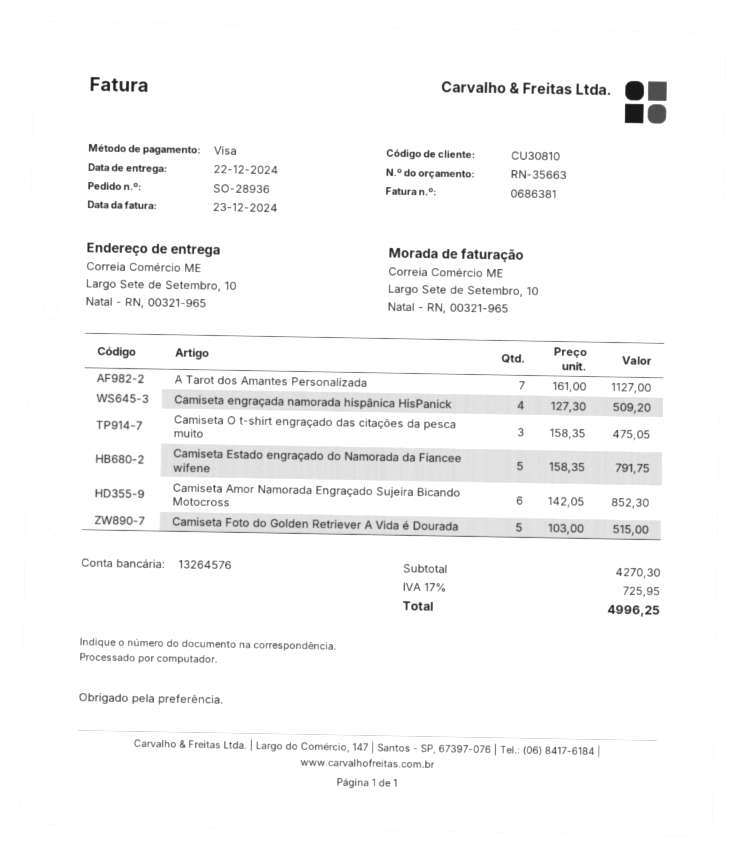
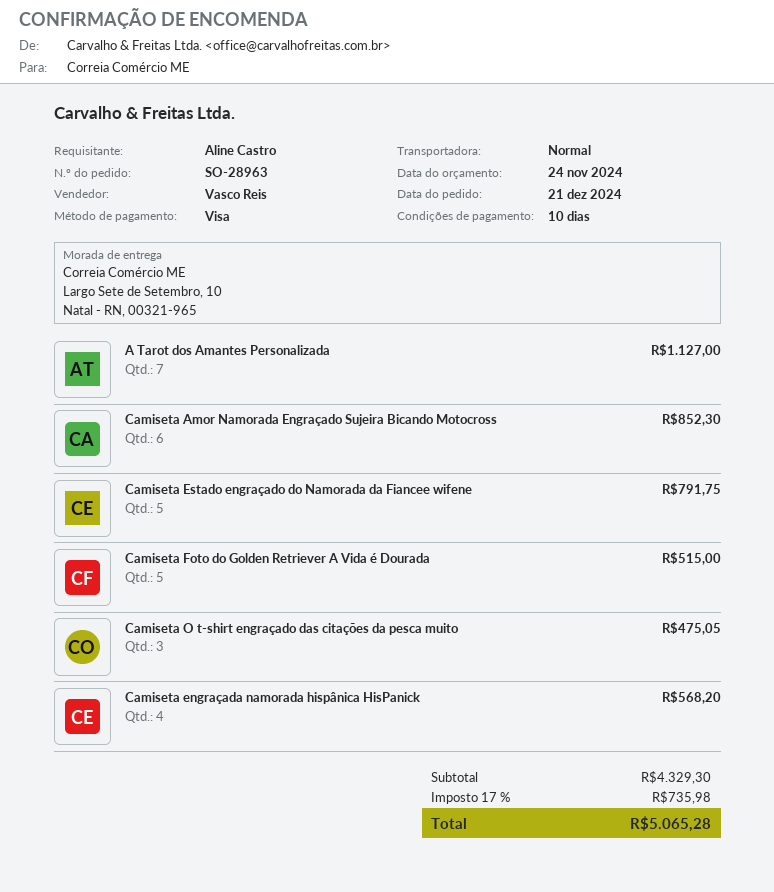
order number: SO-28936 -> SO-28963
Camiseta engraçada namorada hispânica HisPanick: 4 for 509.20 -> 4 for 568.20
subtotal: 4270.30 -> 4329.30
tax: 17% = 725.95 -> 17% = 735.98
total: 4996.25 -> 5065.28

